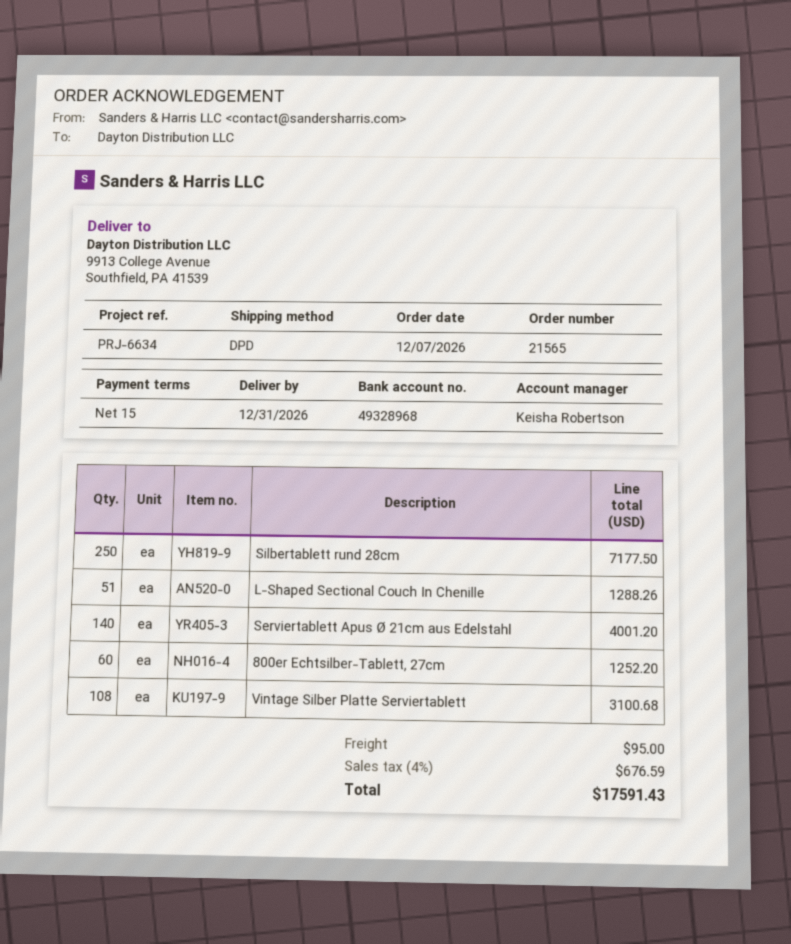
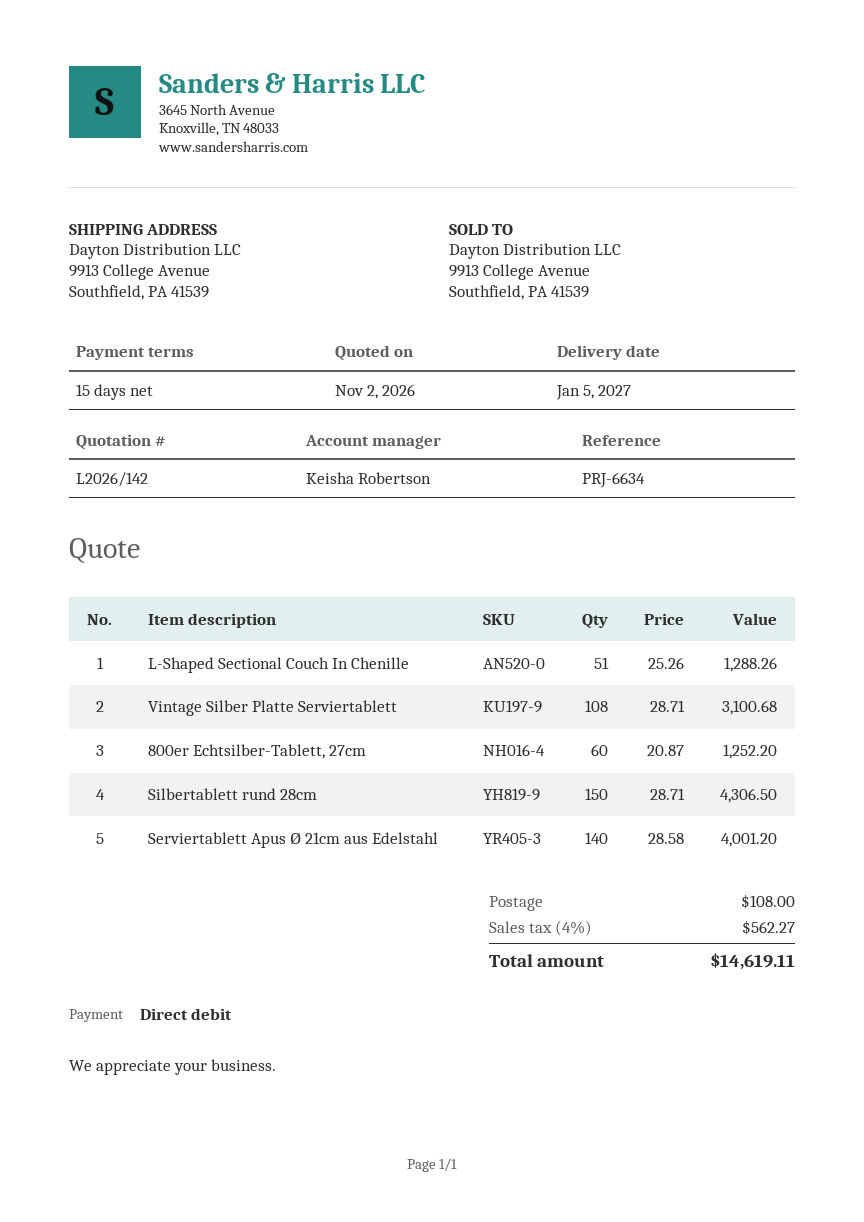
delivery date: 2026-12-31 -> 2027-01-05
Silbertablett rund 28cm: 250 for 7177.50 -> 150 for 4306.50
shipping: 95.00 -> 108.00
tax: 4% = 676.59 -> 4% = 562.27
total: 17591.43 -> 14619.11

